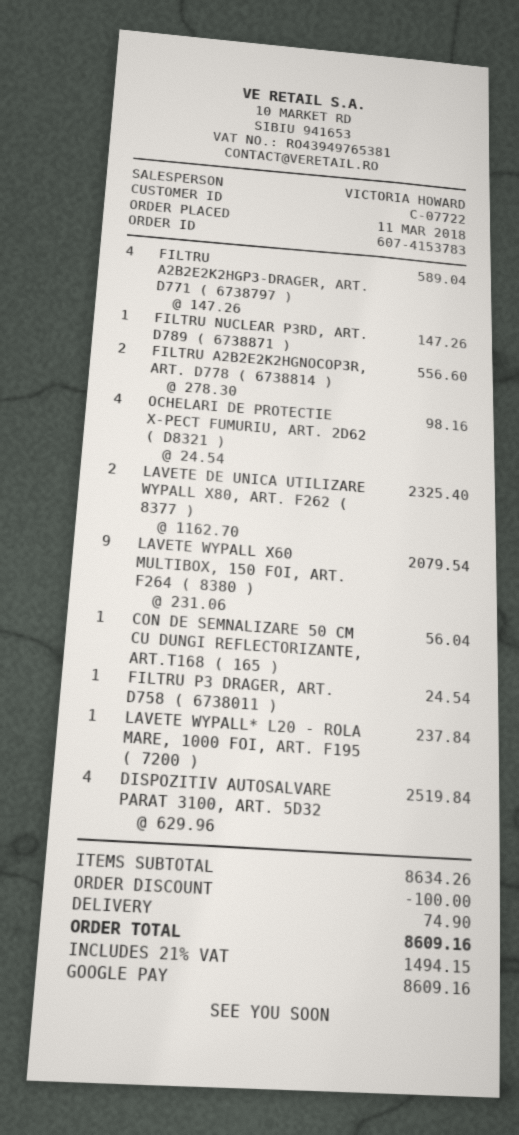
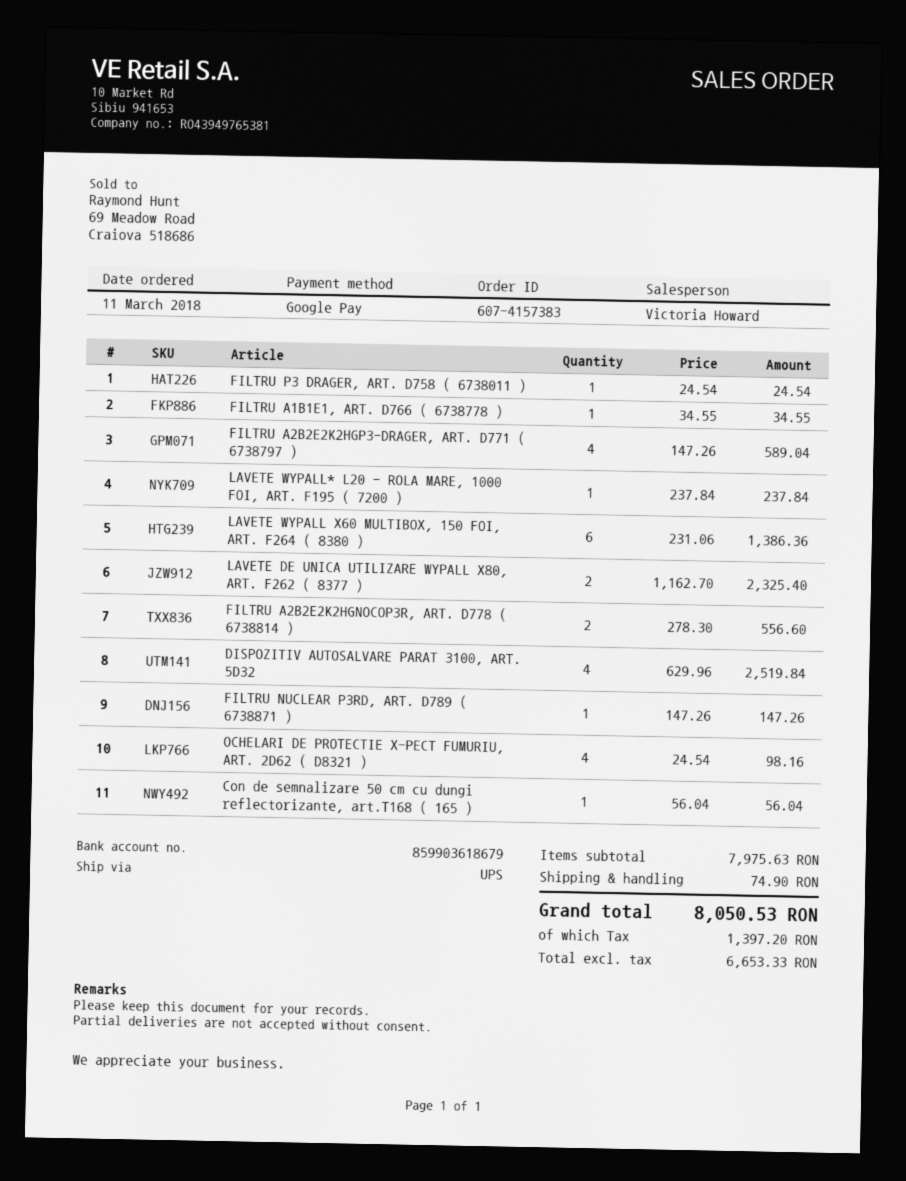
order number: 607-4153783 -> 607-4157383
LAVETE WYPALL X60 MULTIBOX, 150 FOI, ART. F264 ( 8380 ): 9 x 231.06 = 2079.54 -> 6 x 231.06 = 1386.36
FILTRU A1B1E1, ART. D766 ( 6738778 ): none -> 1 x 34.55 = 34.55
subtotal: 8634.26 -> 7975.63
discount: 100.00 -> none
tax: 1494.15 -> 1397.20
total: 8609.16 -> 8050.53

